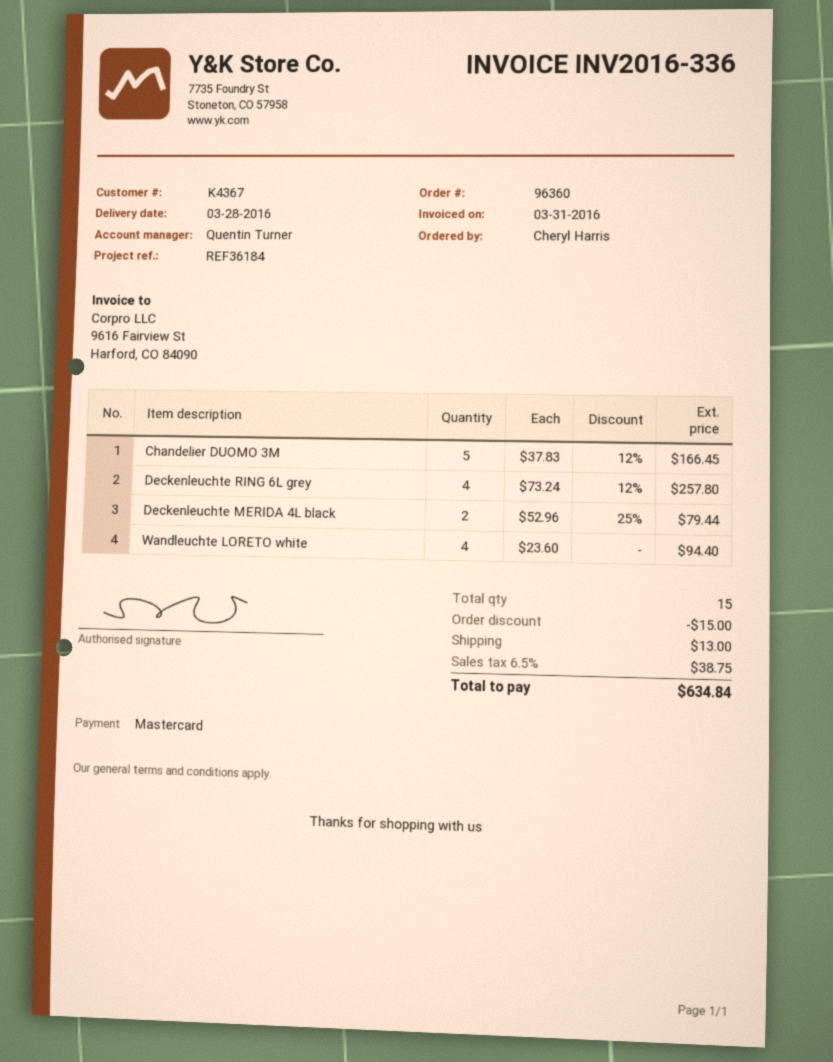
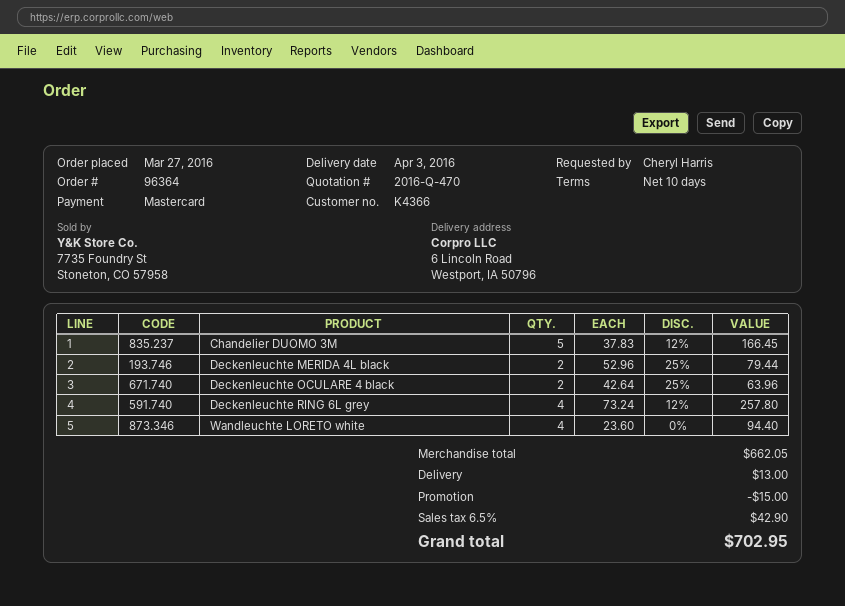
order number: 96360 -> 96364
delivery date: 2016-03-28 -> 2016-04-03
customer number: K4367 -> K4366
Deckenleuchte OCULARE 4 black: none -> 2 x 42.64 - 25% = 63.96
tax: 6.5% = 38.75 -> 6.5% = 42.90
total: 634.84 -> 702.95

